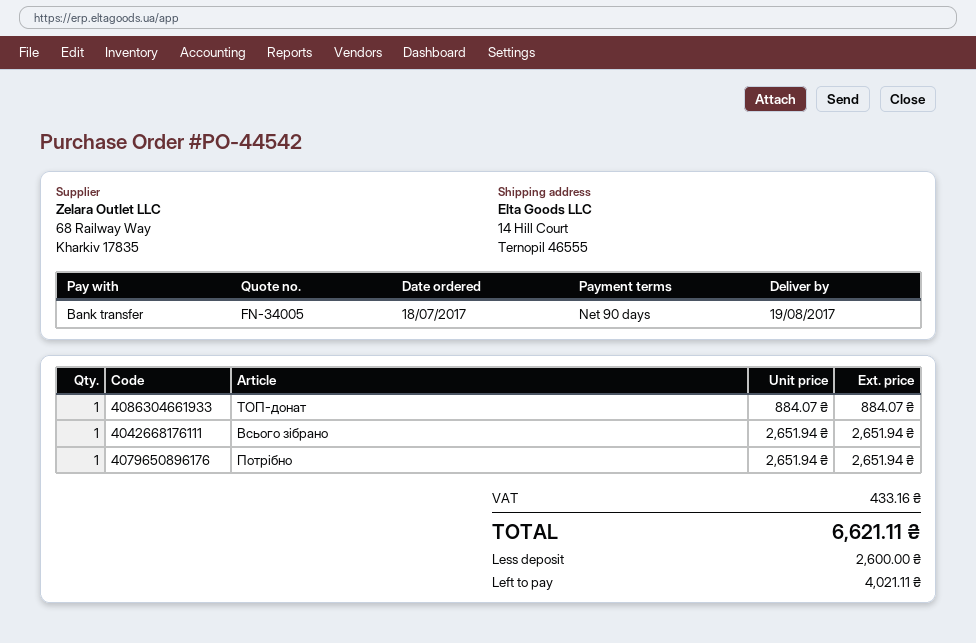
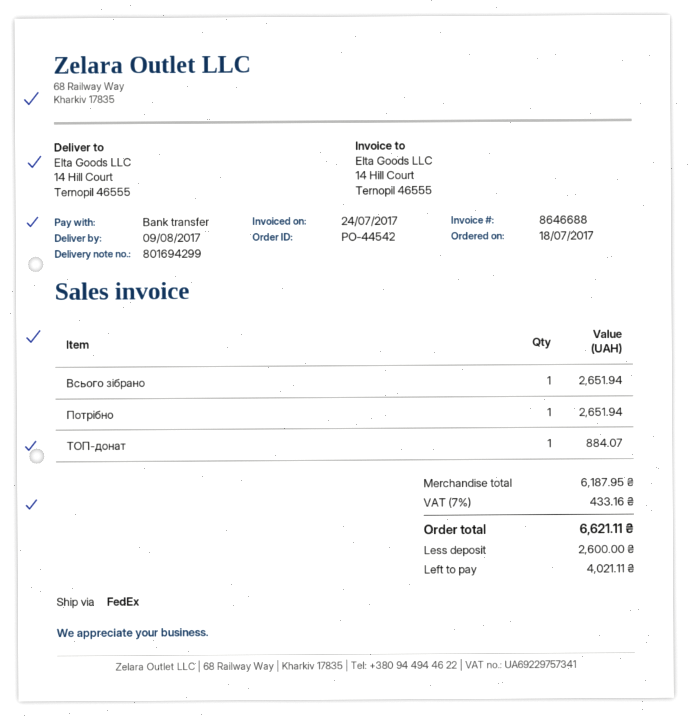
delivery date: 2017-08-19 -> 2017-08-09

